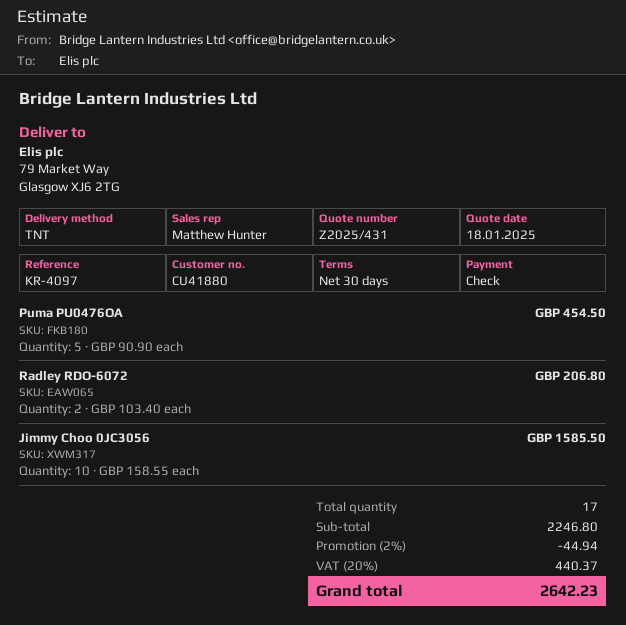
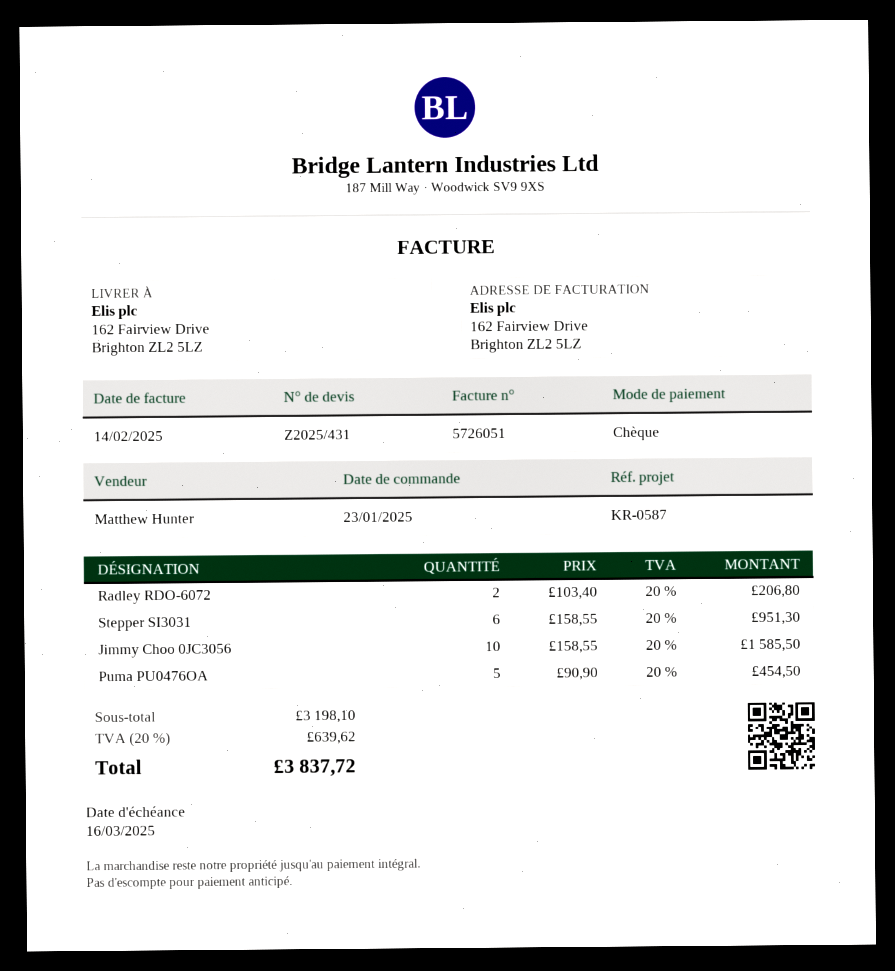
reference: KR-4097 -> KR-0587
ship to: 79 Market Way, Glasgow XJ6 2TG -> 162 Fairview Drive, Brighton ZL2 5LZ
Stepper SI3031: none -> 6 x 158.55 = 951.30
subtotal: 2246.80 -> 3198.10
discount: 2% = 44.94 -> none
tax: 20% = 440.37 -> 20% = 639.62
total: 2642.23 -> 3837.72

